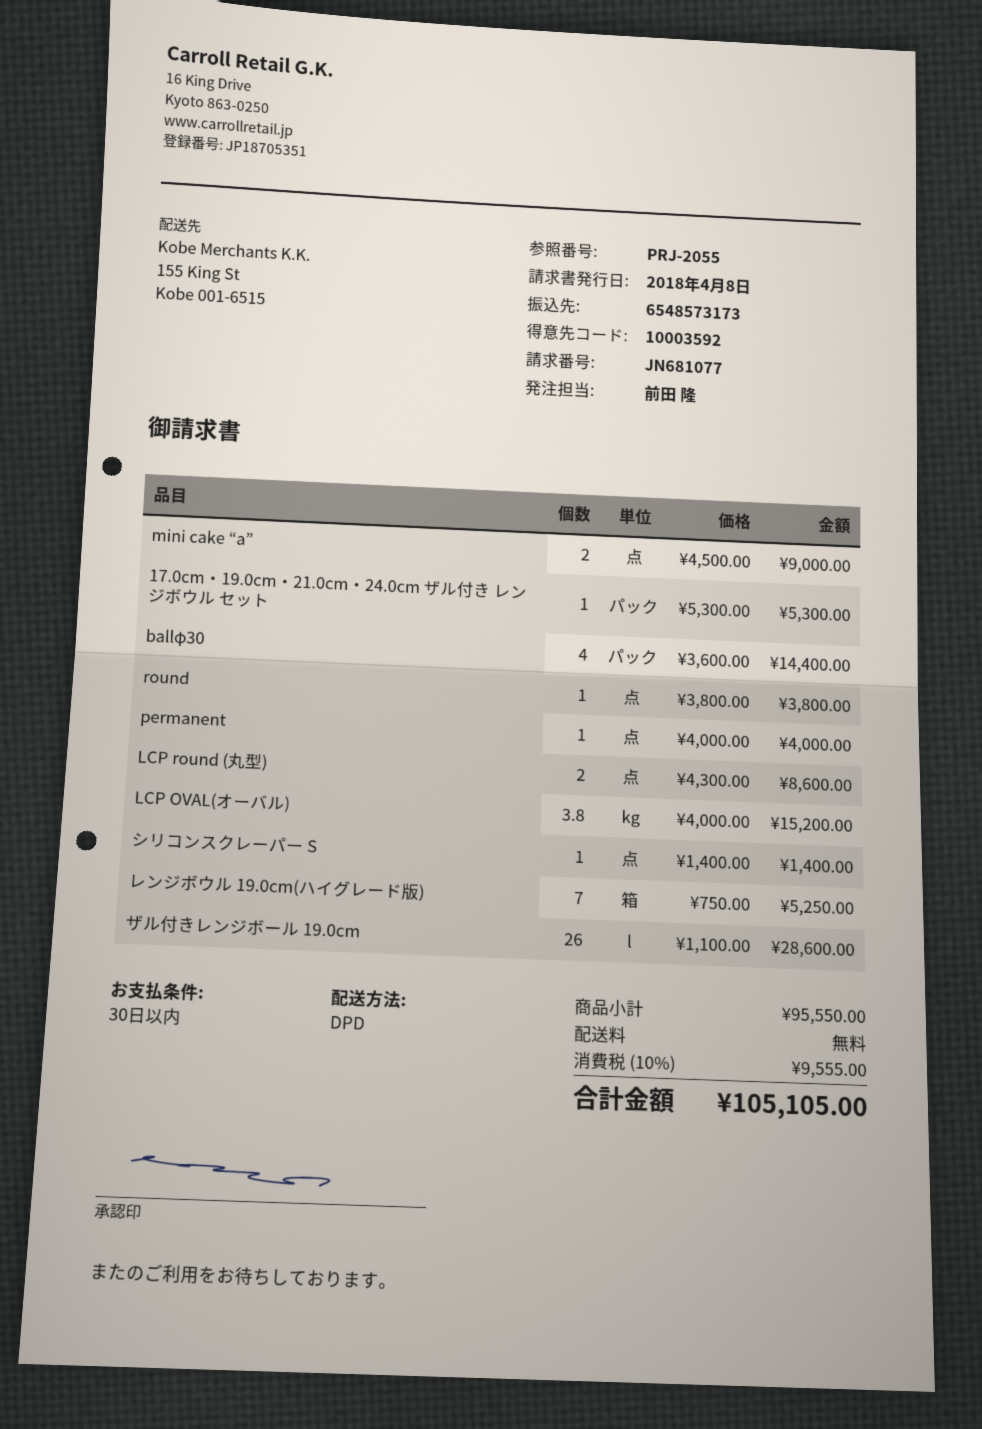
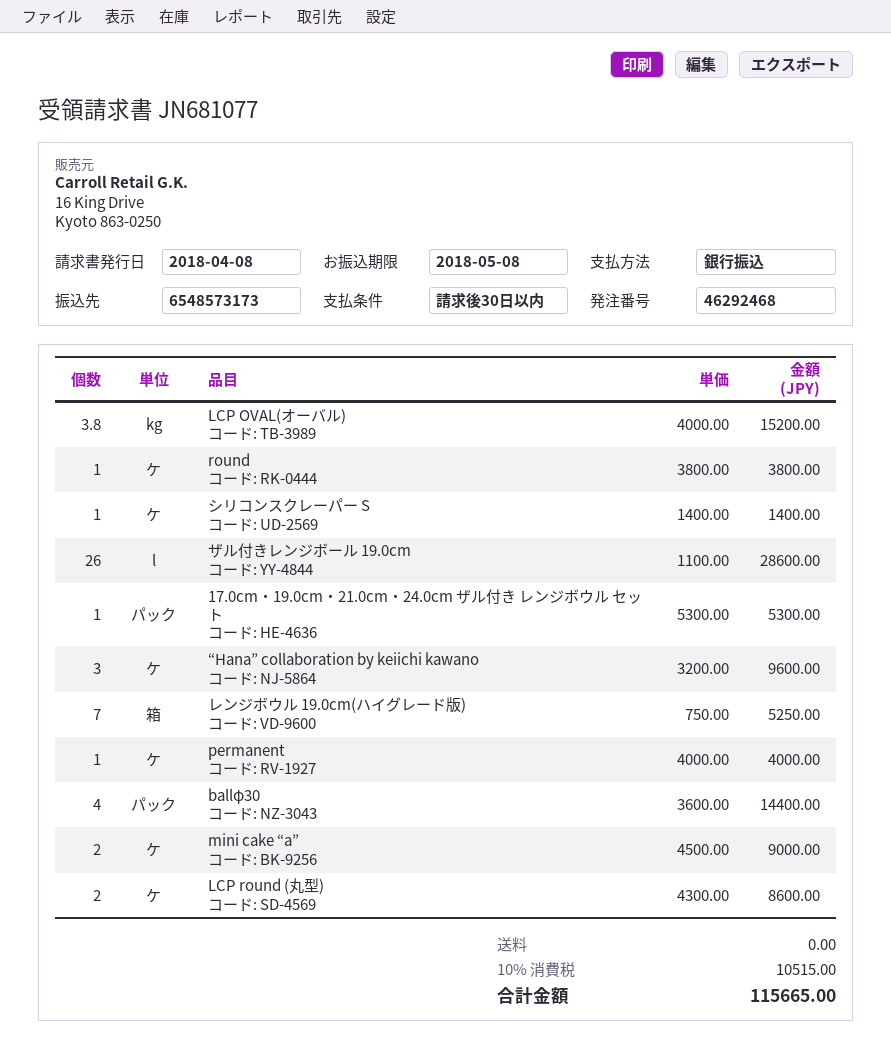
“Hana” collaboration by keiichi kawano: none -> 3 x 3200.00 = 9600.00
tax: 10% = 9555.00 -> 10% = 10515.00
total: 105105.00 -> 115665.00

